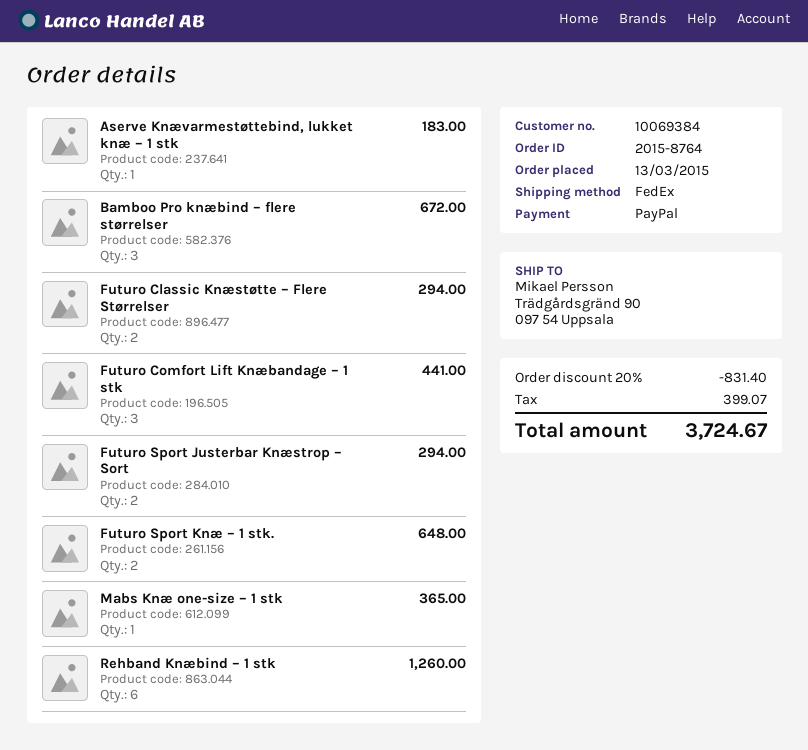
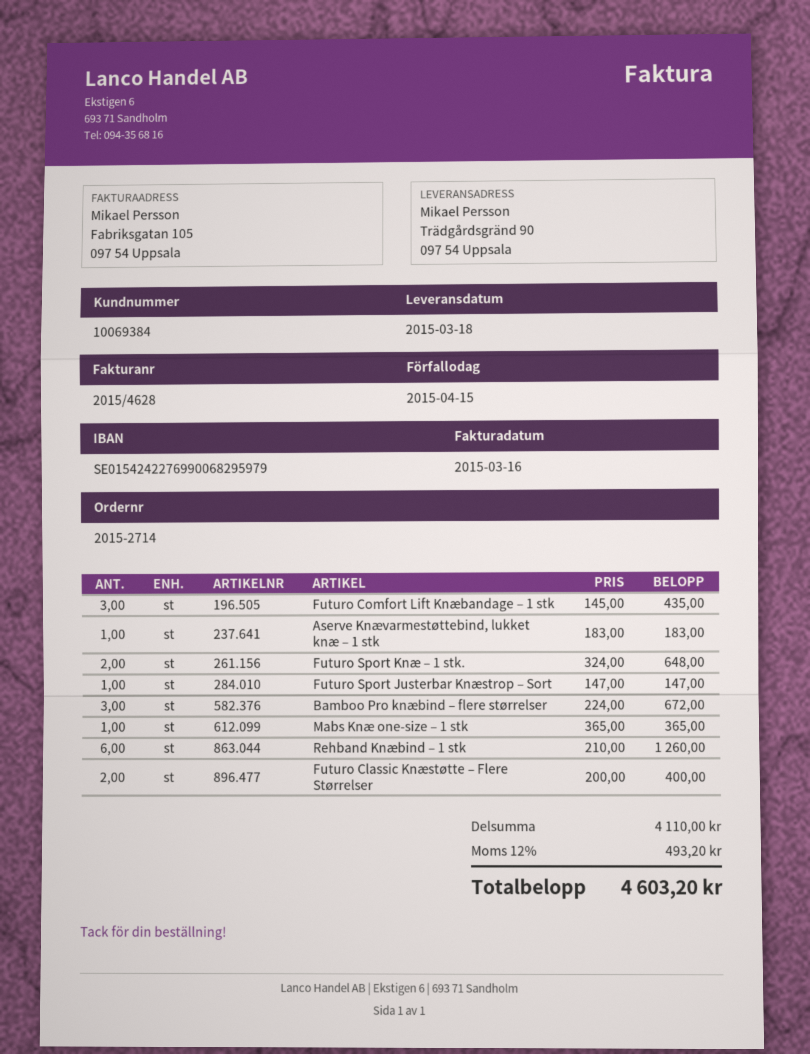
order number: 2015-8764 -> 2015-2714
Futuro Classic Knæstøtte – Flere Størrelser: 2 for 294.00 -> 2 for 400.00
Futuro Comfort Lift Knæbandage – 1 stk: 3 for 441.00 -> 3 for 435.00
Futuro Sport Justerbar Knæstrop – Sort: 2 for 294.00 -> 1 for 147.00
discount: 20% = 831.40 -> none
tax: 399.07 -> 493.20
total: 3724.67 -> 4603.20

